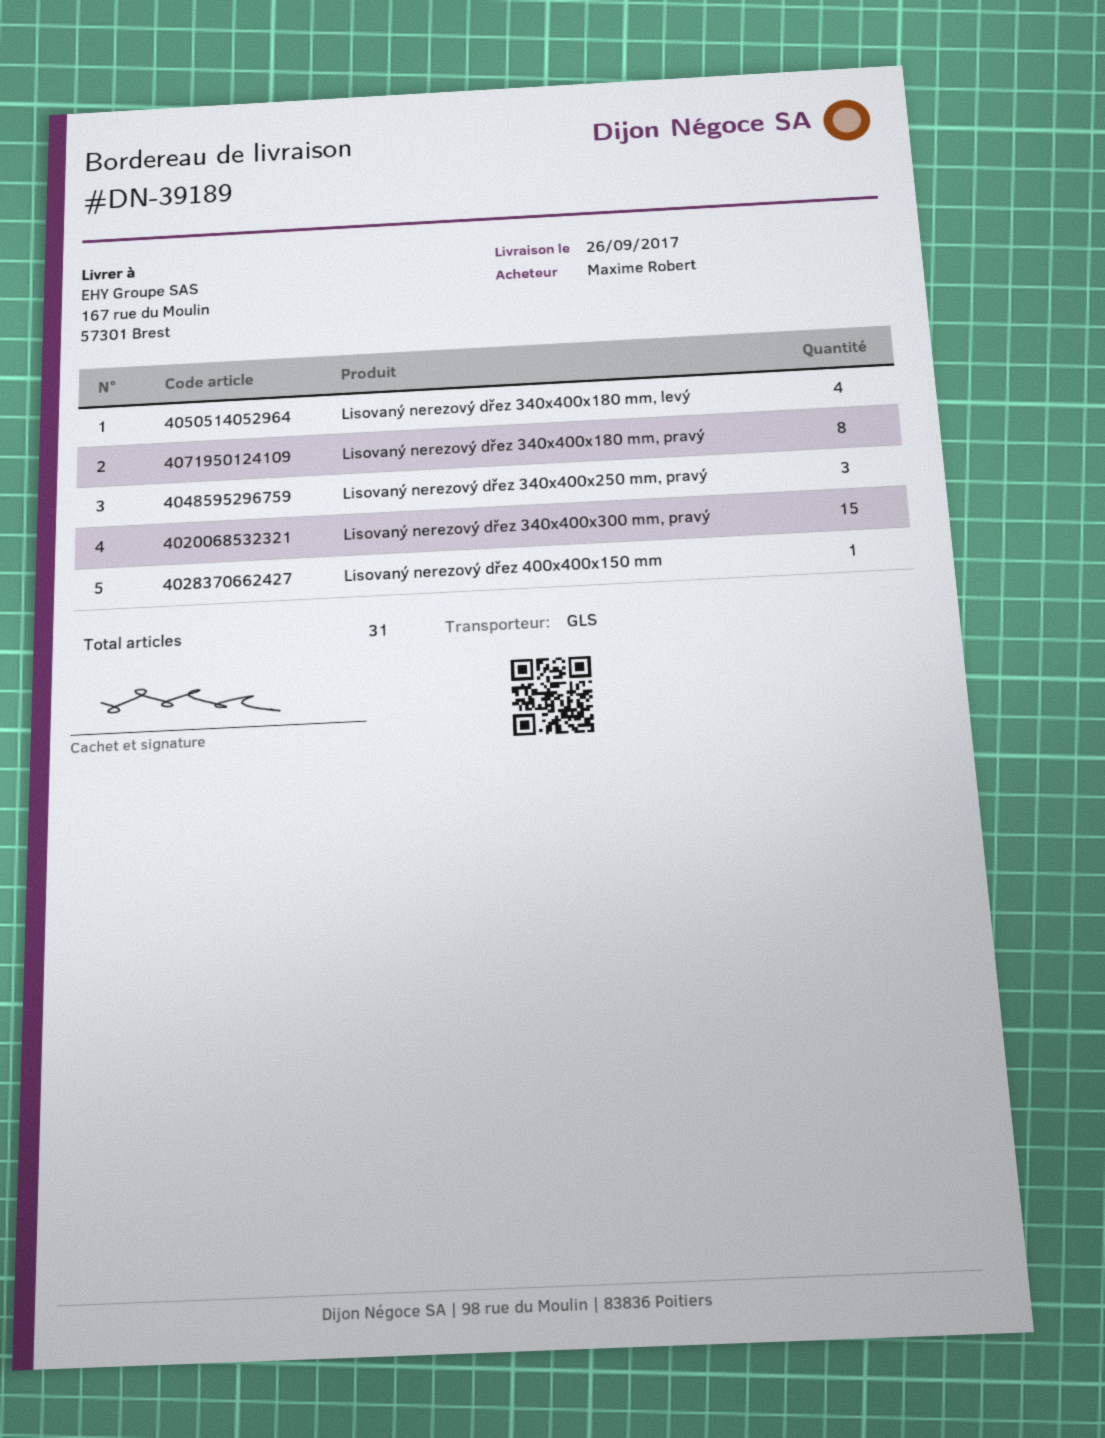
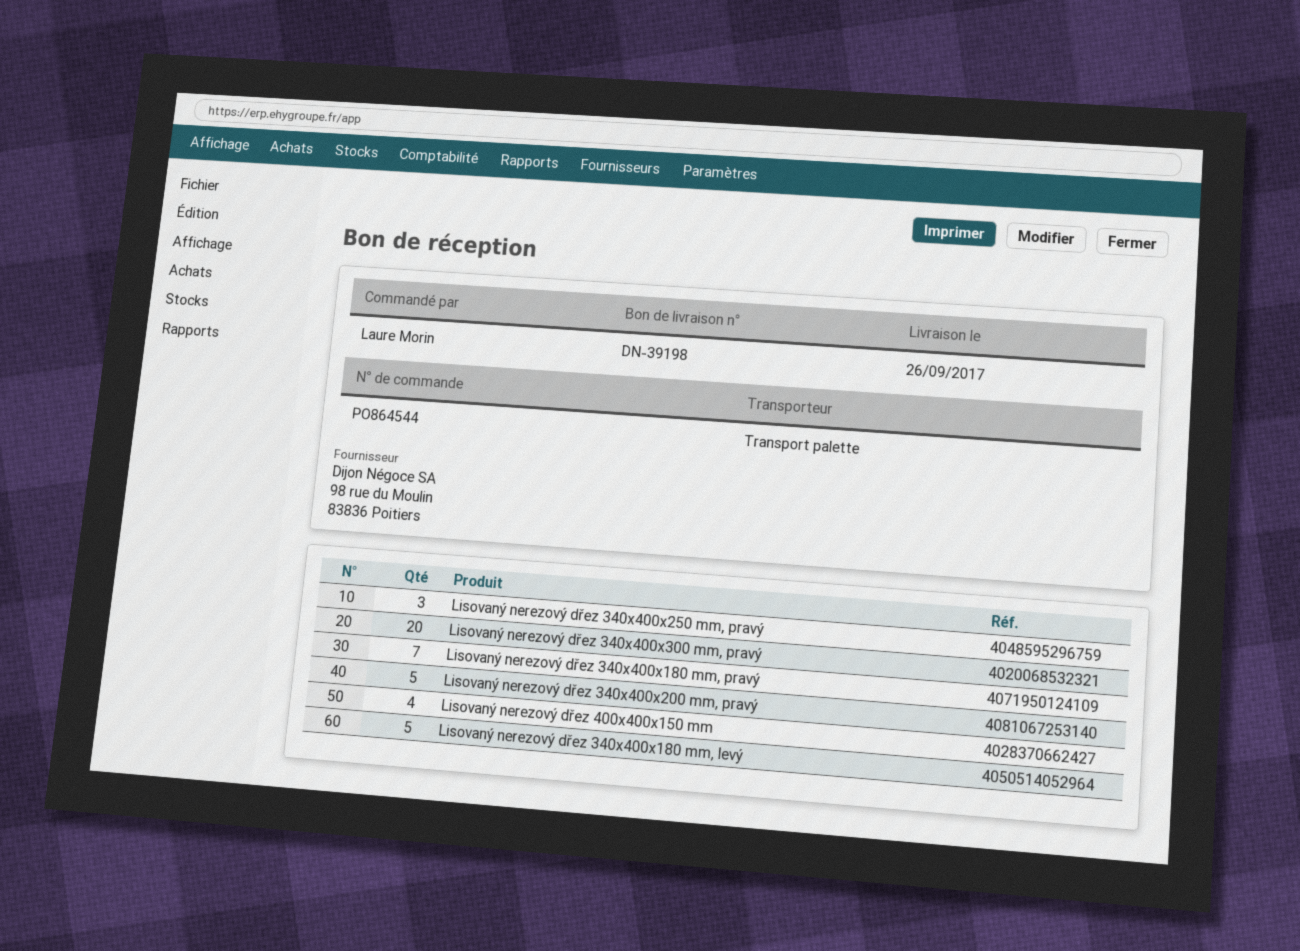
delivery note number: DN-39189 -> DN-39198
ordered by: Maxime Robert -> Laure Morin
shipping method: GLS -> pallet freight
Lisovaný nerezový dřez 340x400x180 mm, levý: 4 -> 5
Lisovaný nerezový dřez 340x400x180 mm, pravý: 8 -> 7
Lisovaný nerezový dřez 340x400x300 mm, pravý: 15 -> 20
Lisovaný nerezový dřez 400x400x150 mm: 1 -> 4
Lisovaný nerezový dřez 340x400x200 mm, pravý: none -> 5

